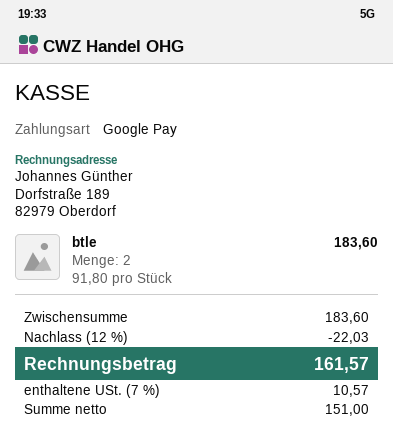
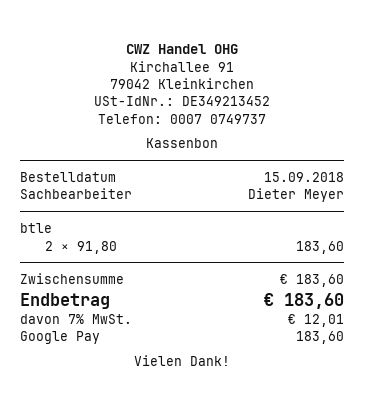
discount: 12% = 22.03 -> none
tax: 7% = 10.57 -> 7% = 12.01
total: 161.57 -> 183.60

